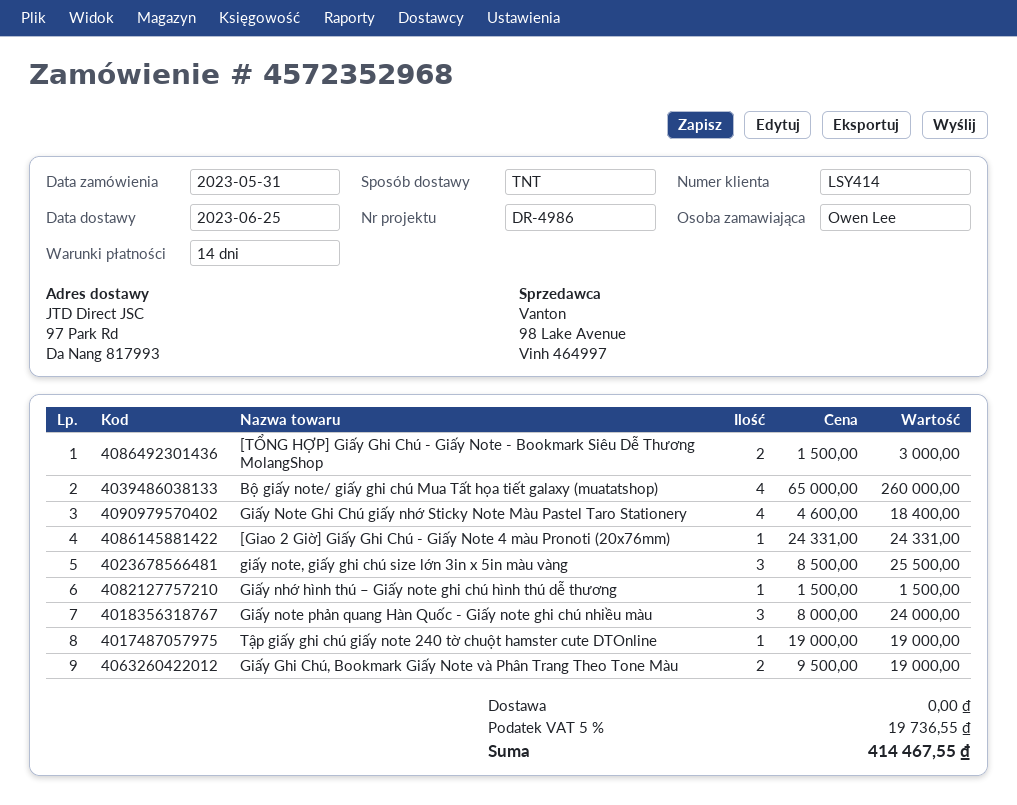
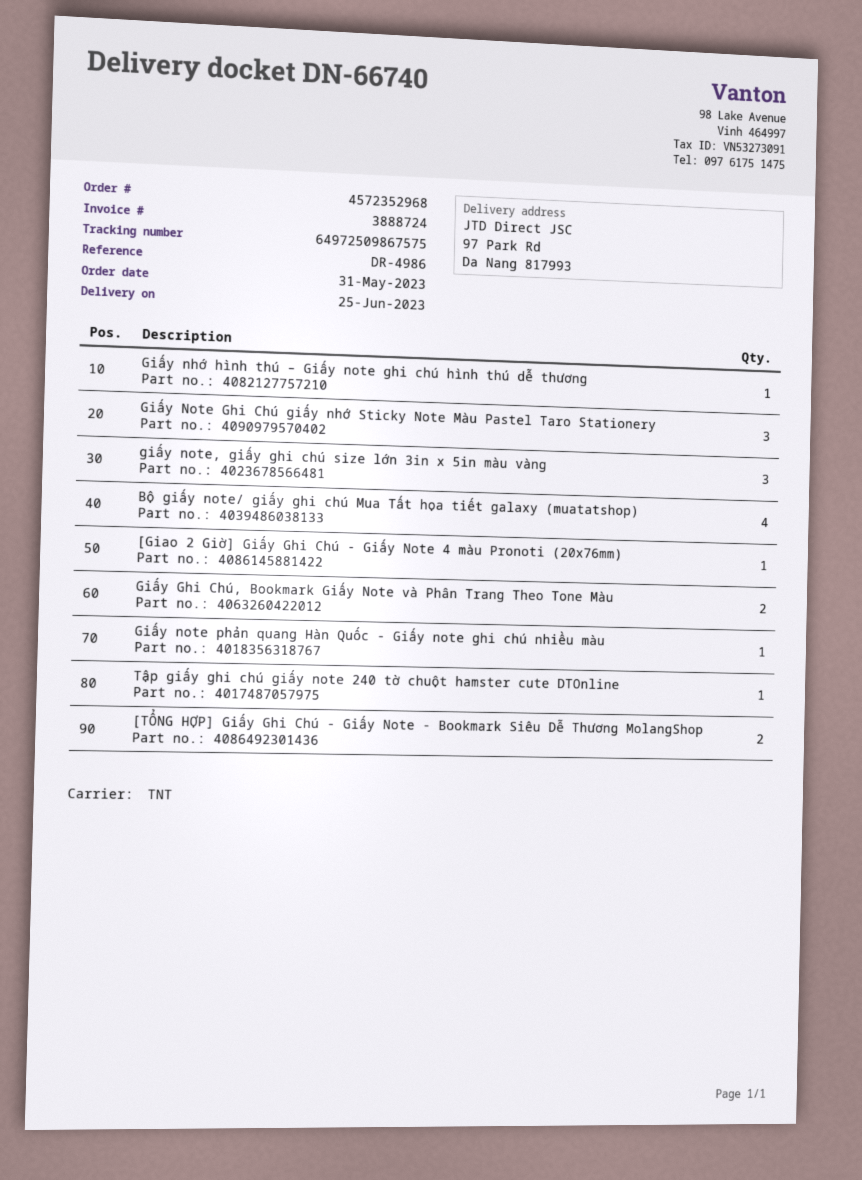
Giấy Note Ghi Chú giấy nhớ Sticky Note Màu Pastel Taro Stationery: 4 -> 3
Giấy note phản quang Hàn Quốc - Giấy note ghi chú nhiều màu: 3 -> 1

